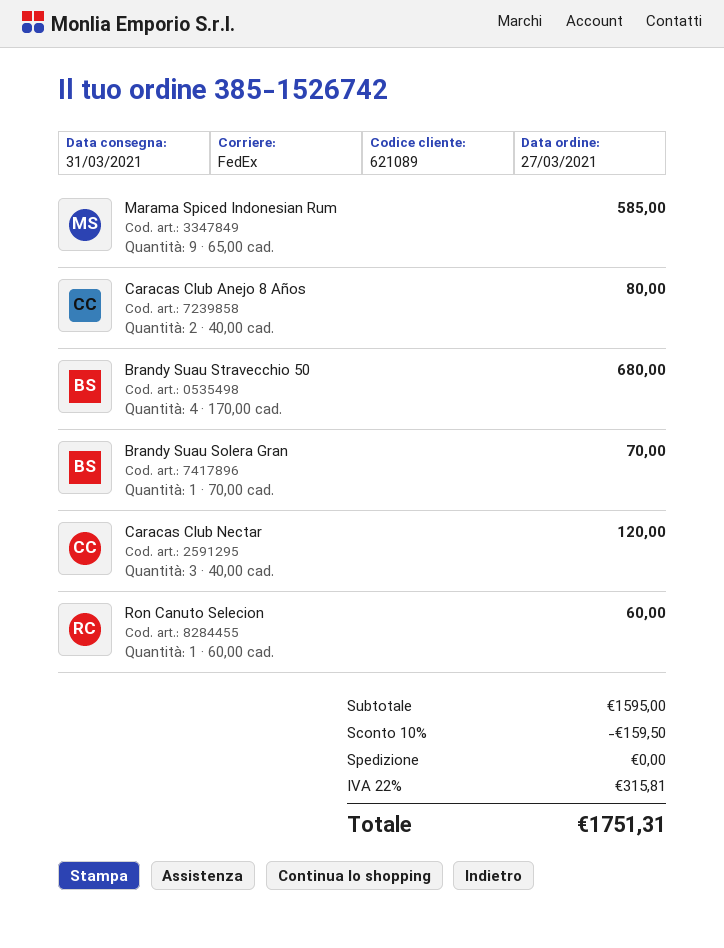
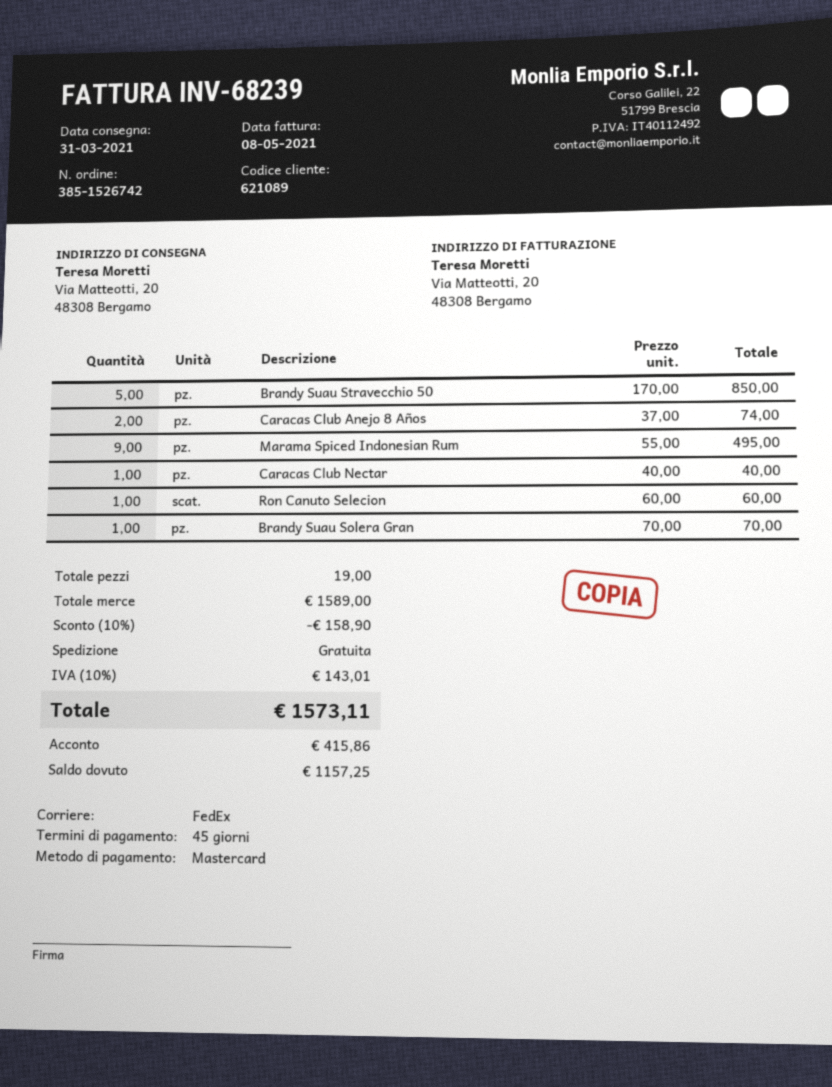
Marama Spiced Indonesian Rum: 9 x 65.00 = 585.00 -> 9 x 55.00 = 495.00
Caracas Club Anejo 8 Años: 2 x 40.00 = 80.00 -> 2 x 37.00 = 74.00
Brandy Suau Stravecchio 50: 4 x 170.00 = 680.00 -> 5 x 170.00 = 850.00
Caracas Club Nectar: 3 x 40.00 = 120.00 -> 1 x 40.00 = 40.00
subtotal: 1595.00 -> 1589.00
discount: 10% = 159.50 -> 10% = 158.90
tax: 22% = 315.81 -> 10% = 143.01
total: 1751.31 -> 1573.11

